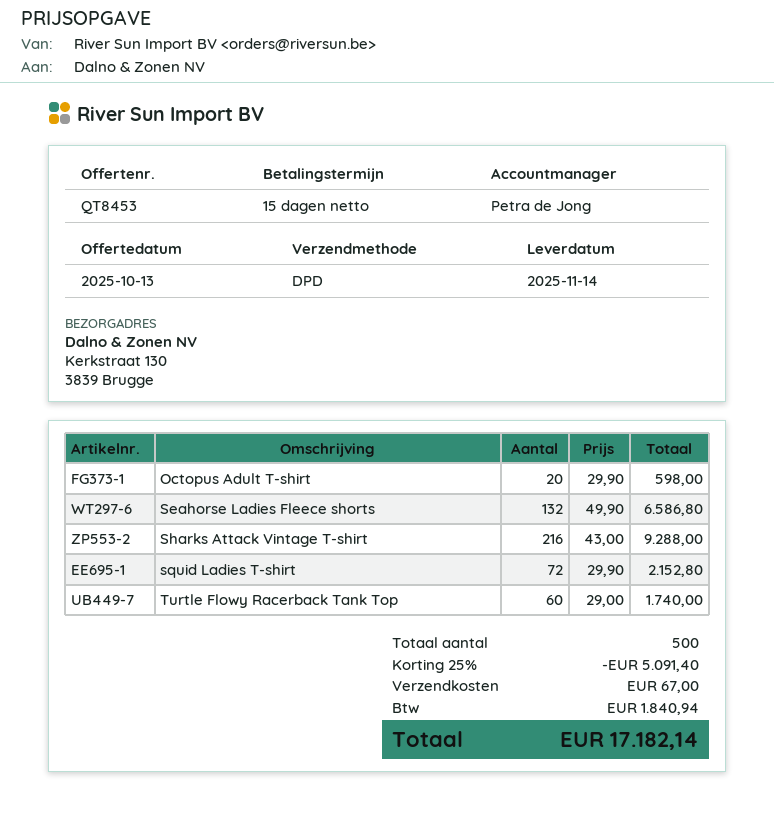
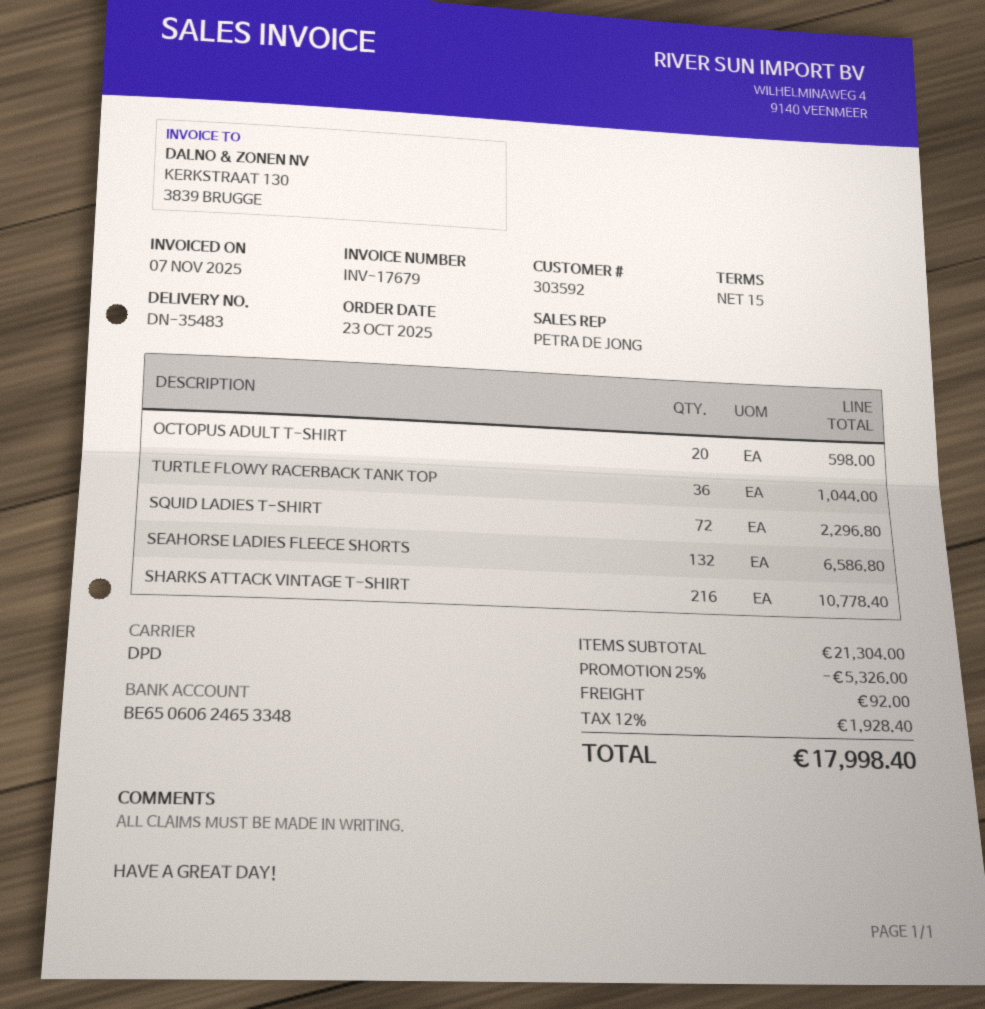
Sharks Attack Vintage T-shirt: 216 for 9288.00 -> 216 for 10778.40
squid Ladies T-shirt: 72 for 2152.80 -> 72 for 2296.80
Turtle Flowy Racerback Tank Top: 60 for 1740.00 -> 36 for 1044.00
discount: 25% = 5091.40 -> 25% = 5326.00
shipping: 67.00 -> 92.00
tax: 1840.94 -> 1928.40
total: 17182.14 -> 17998.40

